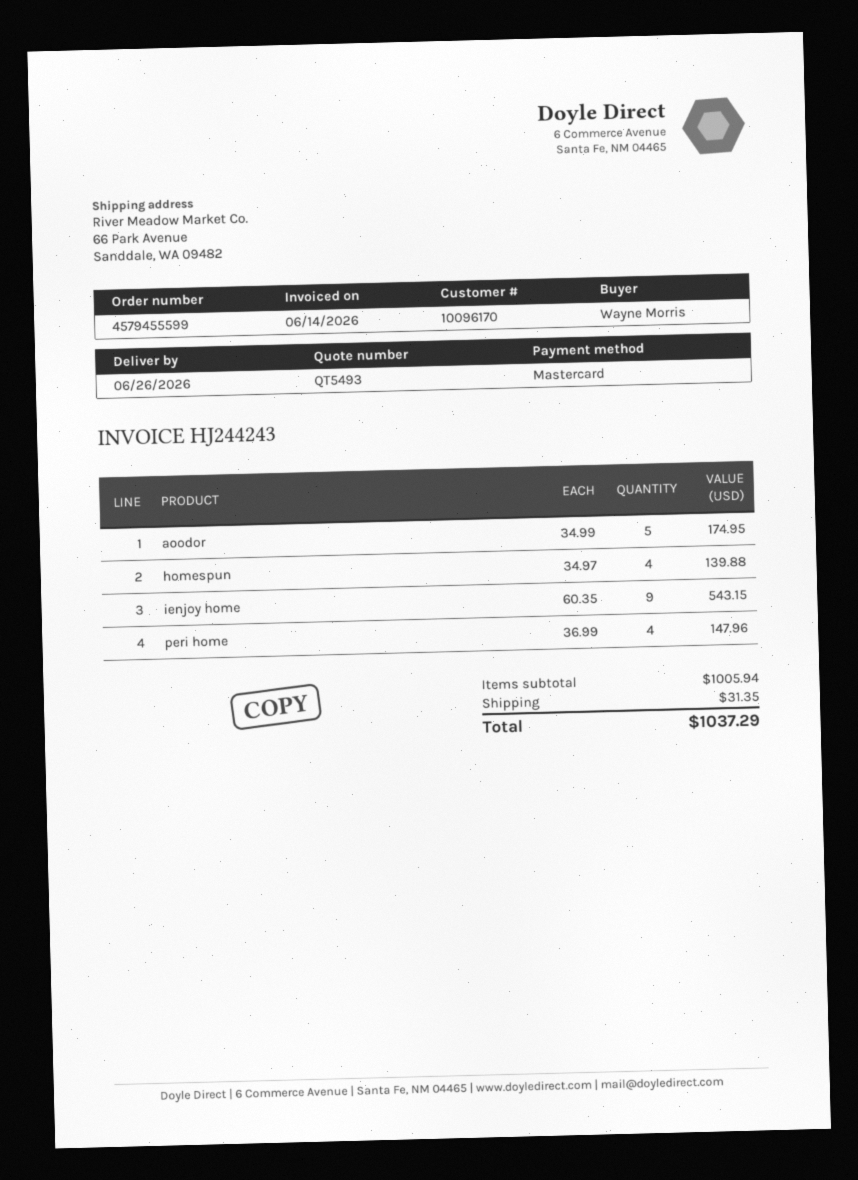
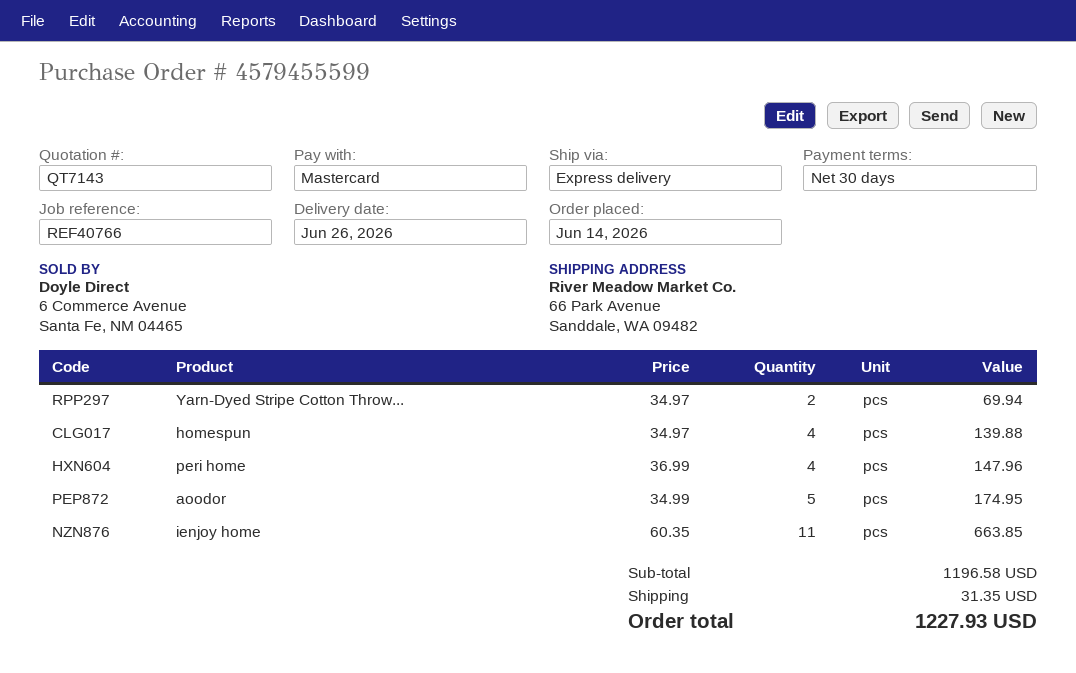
quote number: QT5493 -> QT7143
ienjoy home: 9 x 60.35 = 543.15 -> 11 x 60.35 = 663.85
Yarn-Dyed Stripe Cotton Throw...: none -> 2 x 34.97 = 69.94
subtotal: 1005.94 -> 1196.58
total: 1037.29 -> 1227.93

